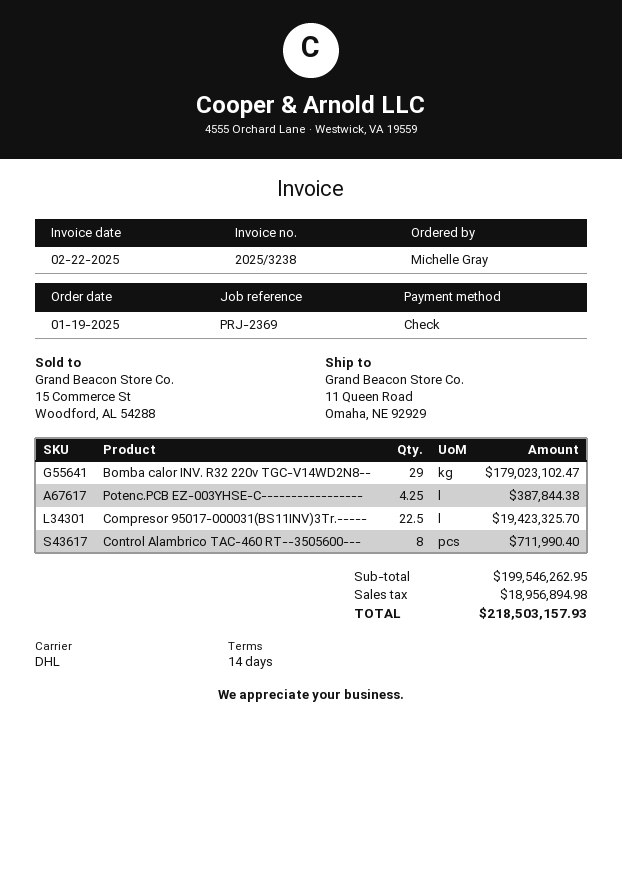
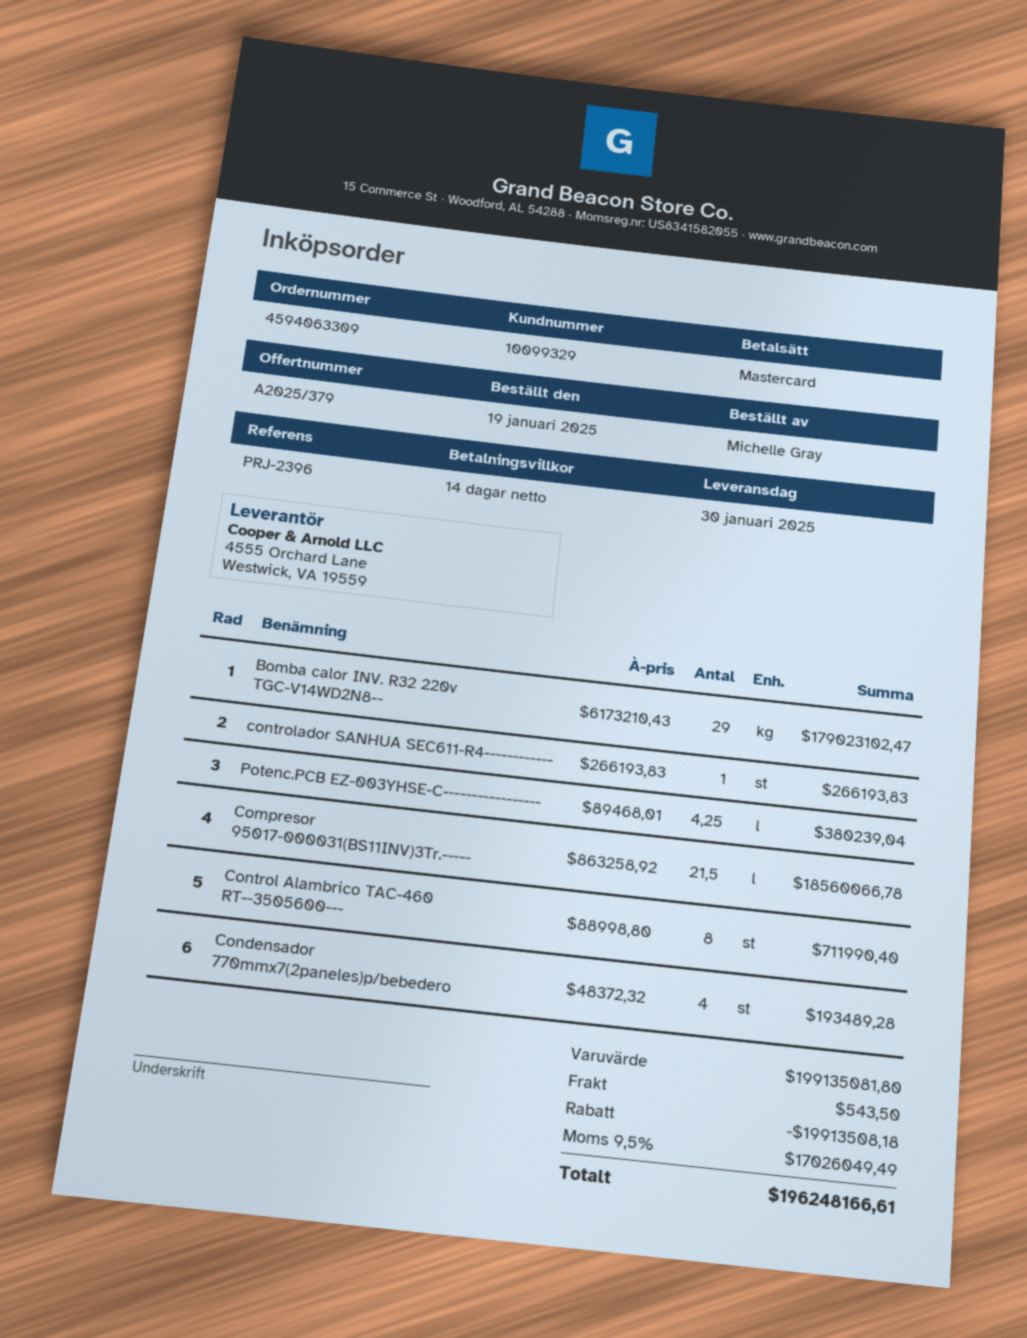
reference: PRJ-2369 -> PRJ-2396
payment method: cheque -> Mastercard
Potenc.PCB EZ-003YHSE-C-----------------: 4.25 for 387844.38 -> 4.25 for 380239.04
Compresor 95017-000031(BS11INV)3Tr.-----: 22.5 for 19423325.70 -> 21.5 for 18560066.78
controlador SANHUA SEC611-R4------------: none -> 1 for 266193.83
Condensador 770mmx7(2paneles)p/bebedero: none -> 4 for 193489.28
subtotal: 199546262.95 -> 199135081.80
discount: none -> 19913508.18
shipping: none -> 543.50
tax: 18956894.98 -> 17026049.49
total: 218503157.93 -> 196248166.61

